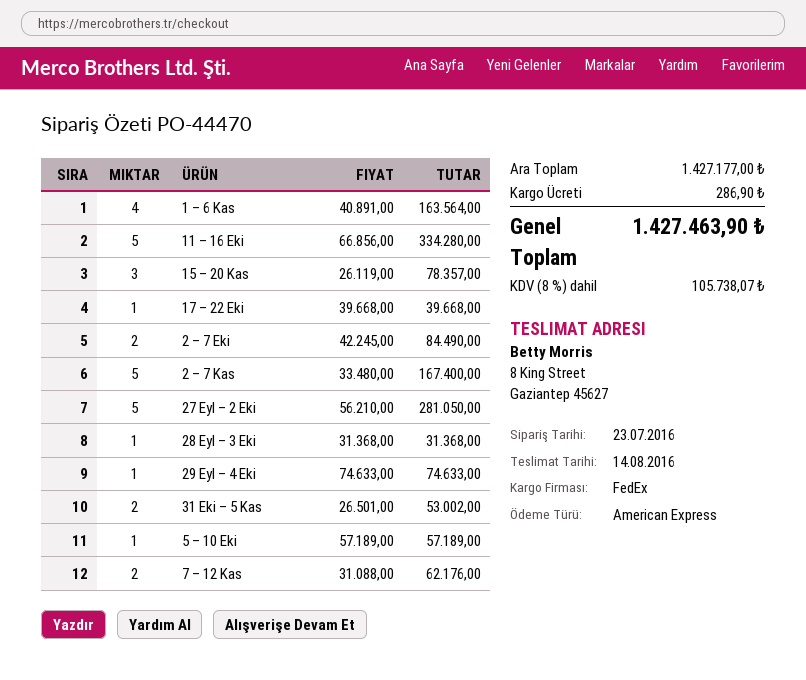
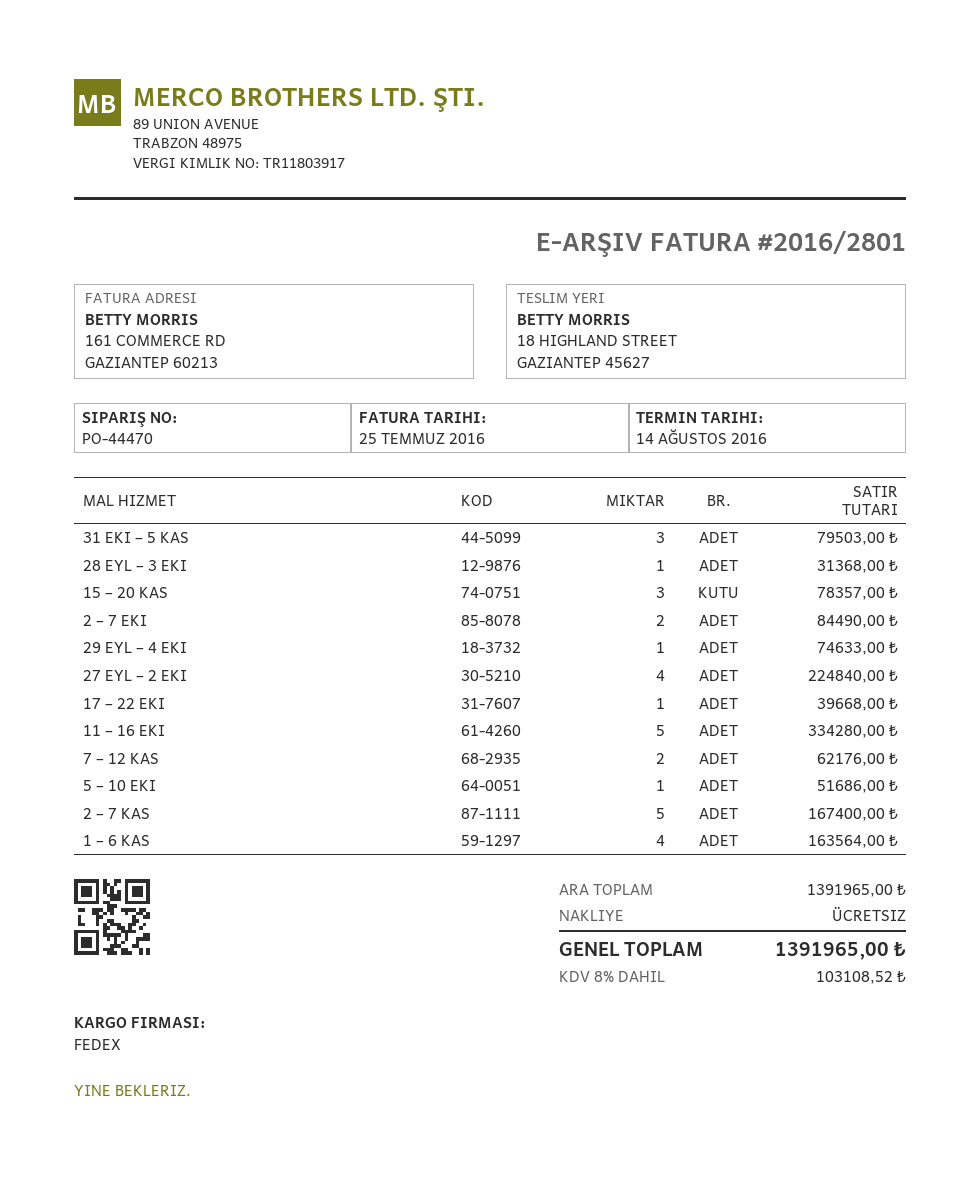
ship to: 8 King Street, Gaziantep 45627 -> 18 HIGHLAND STREET, GAZIANTEP 45627
27 Eyl – 2 Eki: 5 for 281050.00 -> 4 for 224840.00
31 Eki – 5 Kas: 2 for 53002.00 -> 3 for 79503.00
5 – 10 Eki: 1 for 57189.00 -> 1 for 51686.00
subtotal: 1427177.00 -> 1391965.00
shipping: 286.90 -> 0.00
tax: 8% = 105738.07 -> 8% = 103108.52
total: 1427463.90 -> 1391965.00

